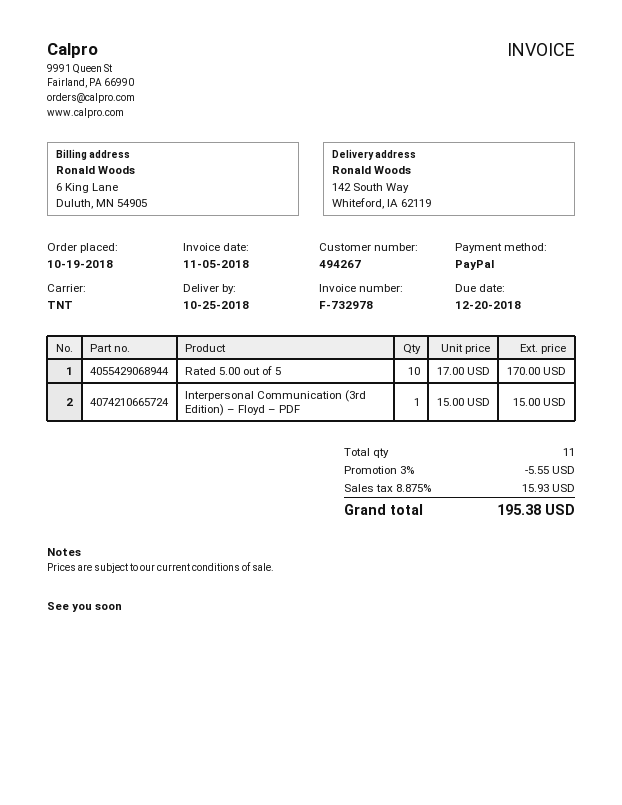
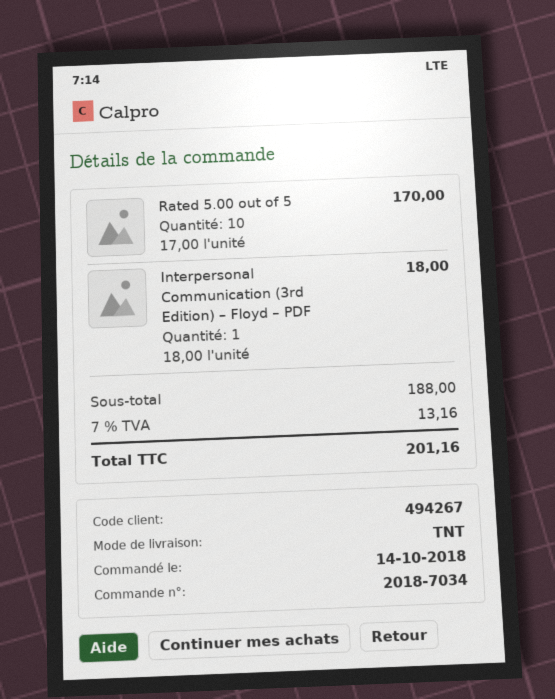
order date: 2018-10-19 -> 2018-10-14
Interpersonal Communication (3rd Edition) – Floyd – PDF: 1 x 15.00 = 15.00 -> 1 x 18.00 = 18.00
discount: 3% = 5.55 -> none
tax: 8.875% = 15.93 -> 7% = 13.16
total: 195.38 -> 201.16

